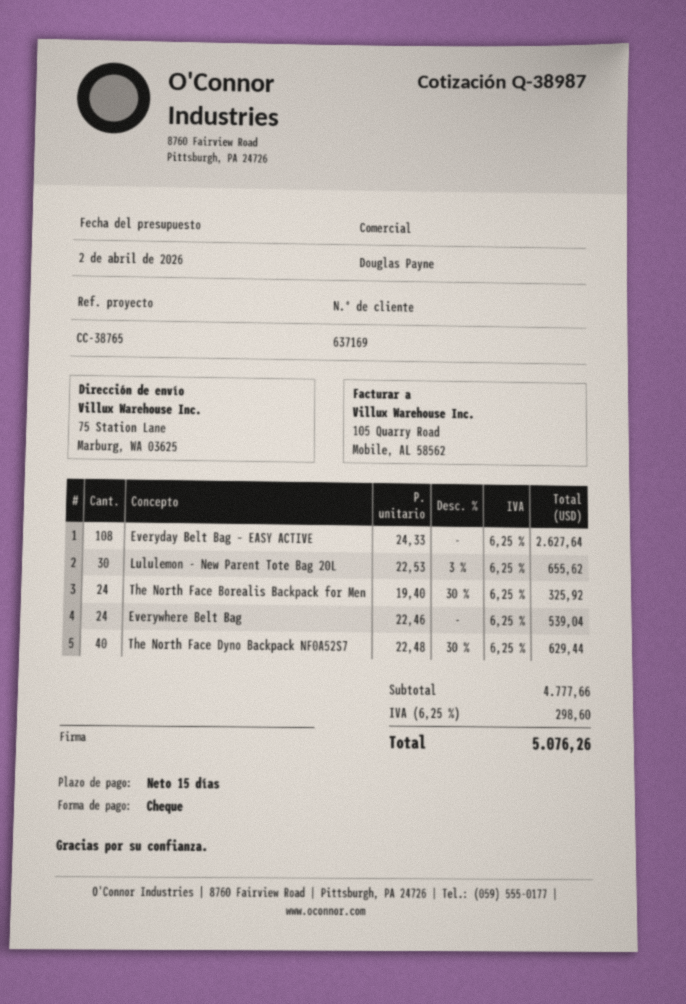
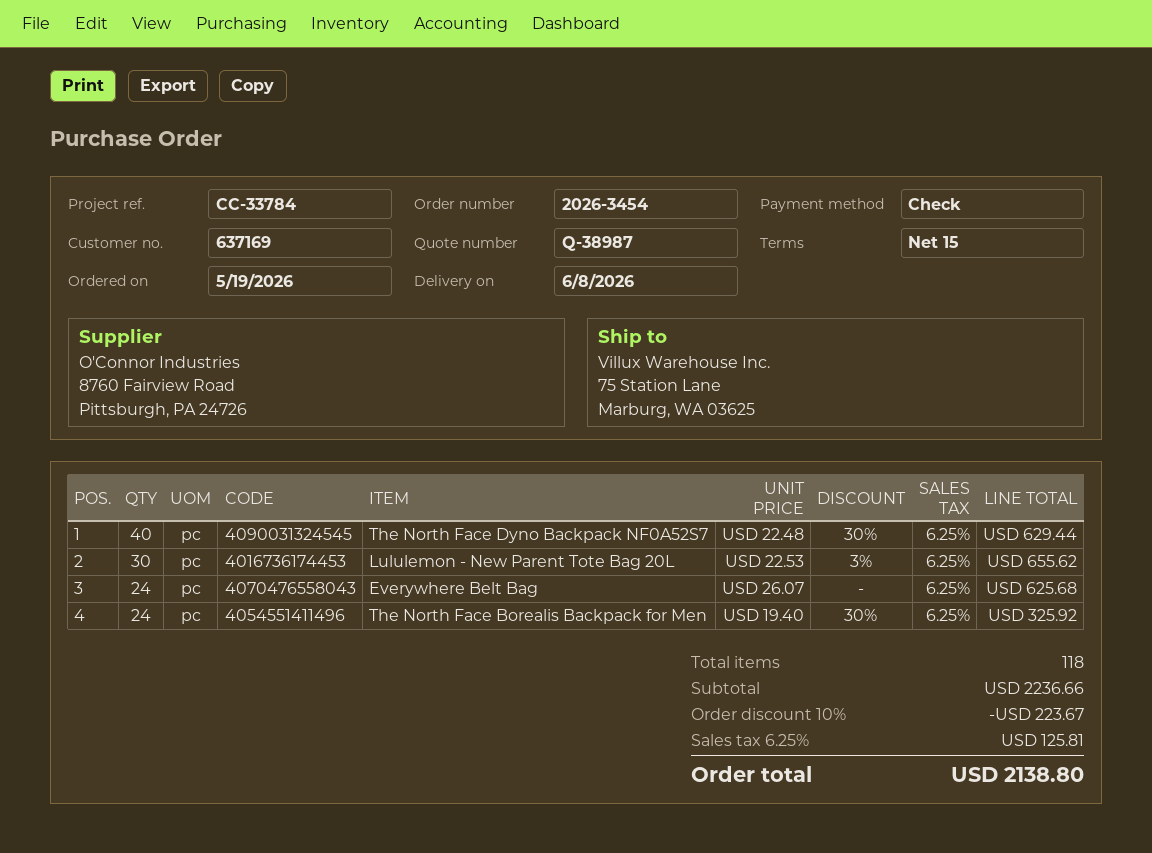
reference: CC-38765 -> CC-33784
Everyday Belt Bag – EASY ACTIVE: 108 x 24.33 = 2627.64 -> none
Everywhere Belt Bag: 24 x 22.46 = 539.04 -> 24 x 26.07 = 625.68
subtotal: 4777.66 -> 2236.66
discount: none -> 10% = 223.67
tax: 6.25% = 298.60 -> 6.25% = 125.81
total: 5076.26 -> 2138.80

